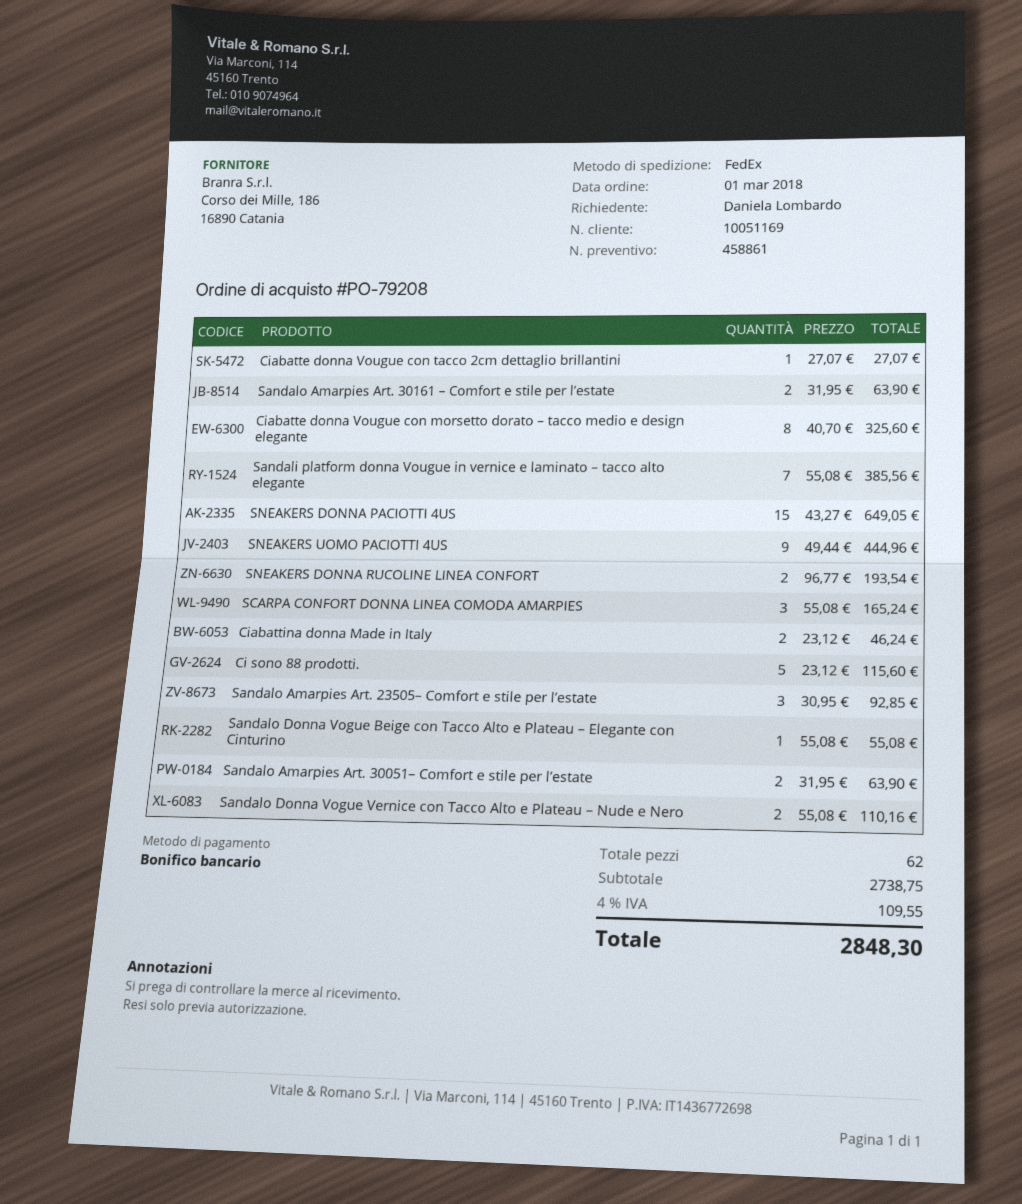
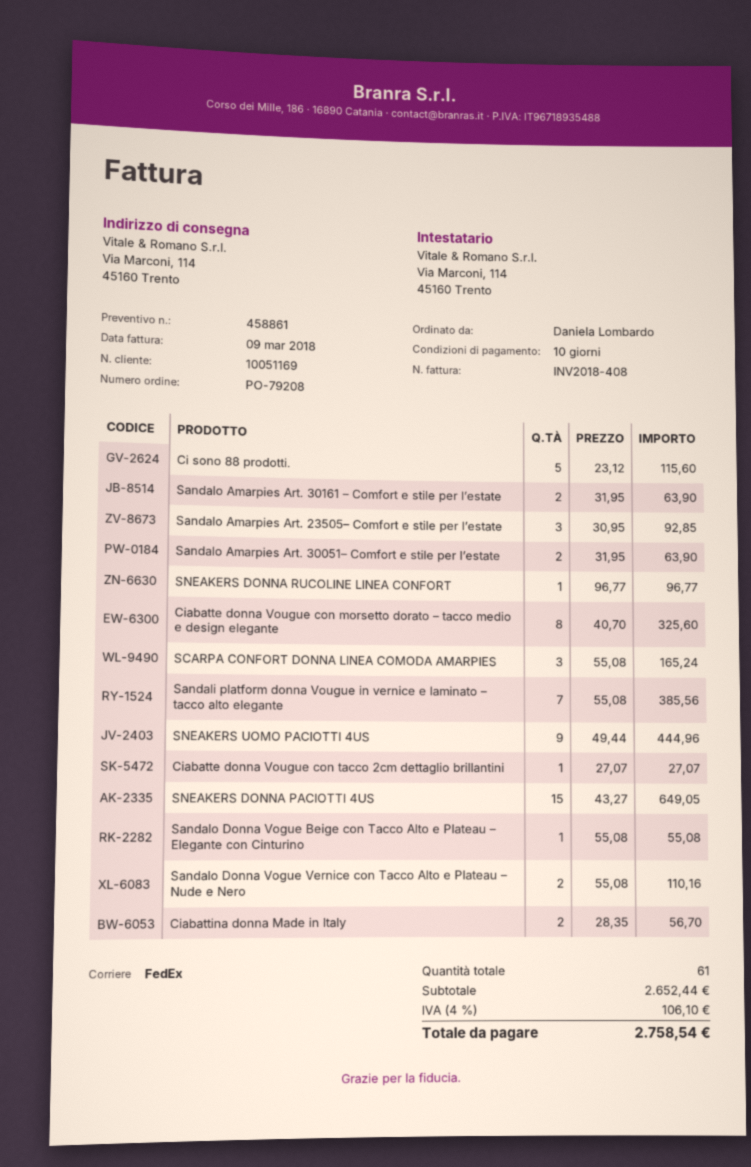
SNEAKERS DONNA RUCOLINE LINEA CONFORT: 2 x 96.77 = 193.54 -> 1 x 96.77 = 96.77
Ciabattina donna Made in Italy: 2 x 23.12 = 46.24 -> 2 x 28.35 = 56.70
total quantity: 62 -> 61
subtotal: 2738.75 -> 2652.44
tax: 4% = 109.55 -> 4% = 106.10
total: 2848.30 -> 2758.54

